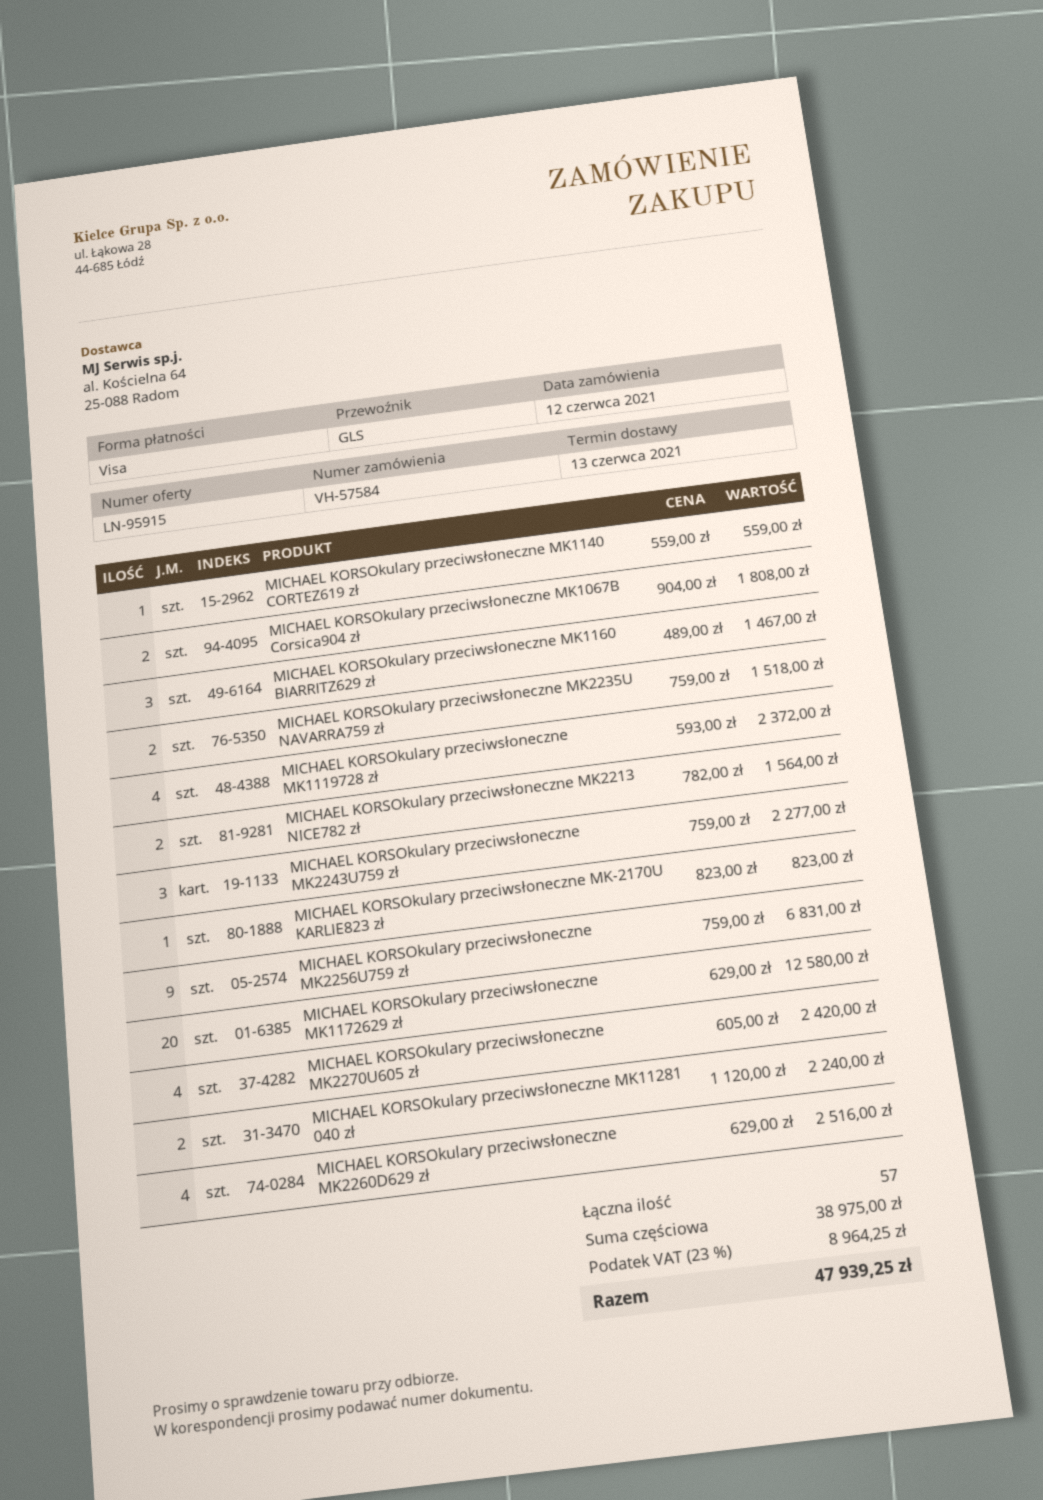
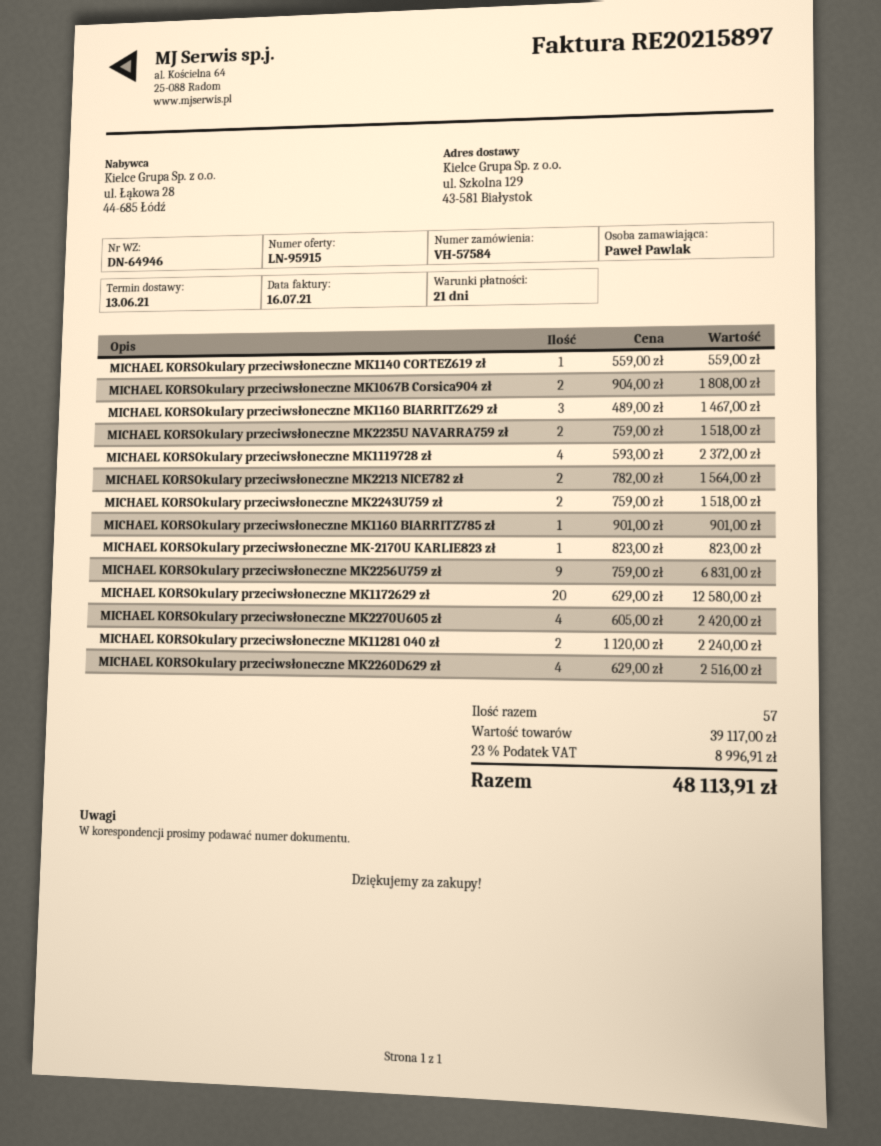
MICHAEL KORSOkulary przeciwsłoneczne MK2243U759 zł: 3 x 759.00 = 2277.00 -> 2 x 759.00 = 1518.00
MICHAEL KORSOkulary przeciwsłoneczne MK1160 BIARRITZ785 zł: none -> 1 x 901.00 = 901.00
subtotal: 38975.00 -> 39117.00
tax: 23% = 8964.25 -> 23% = 8996.91
total: 47939.25 -> 48113.91

